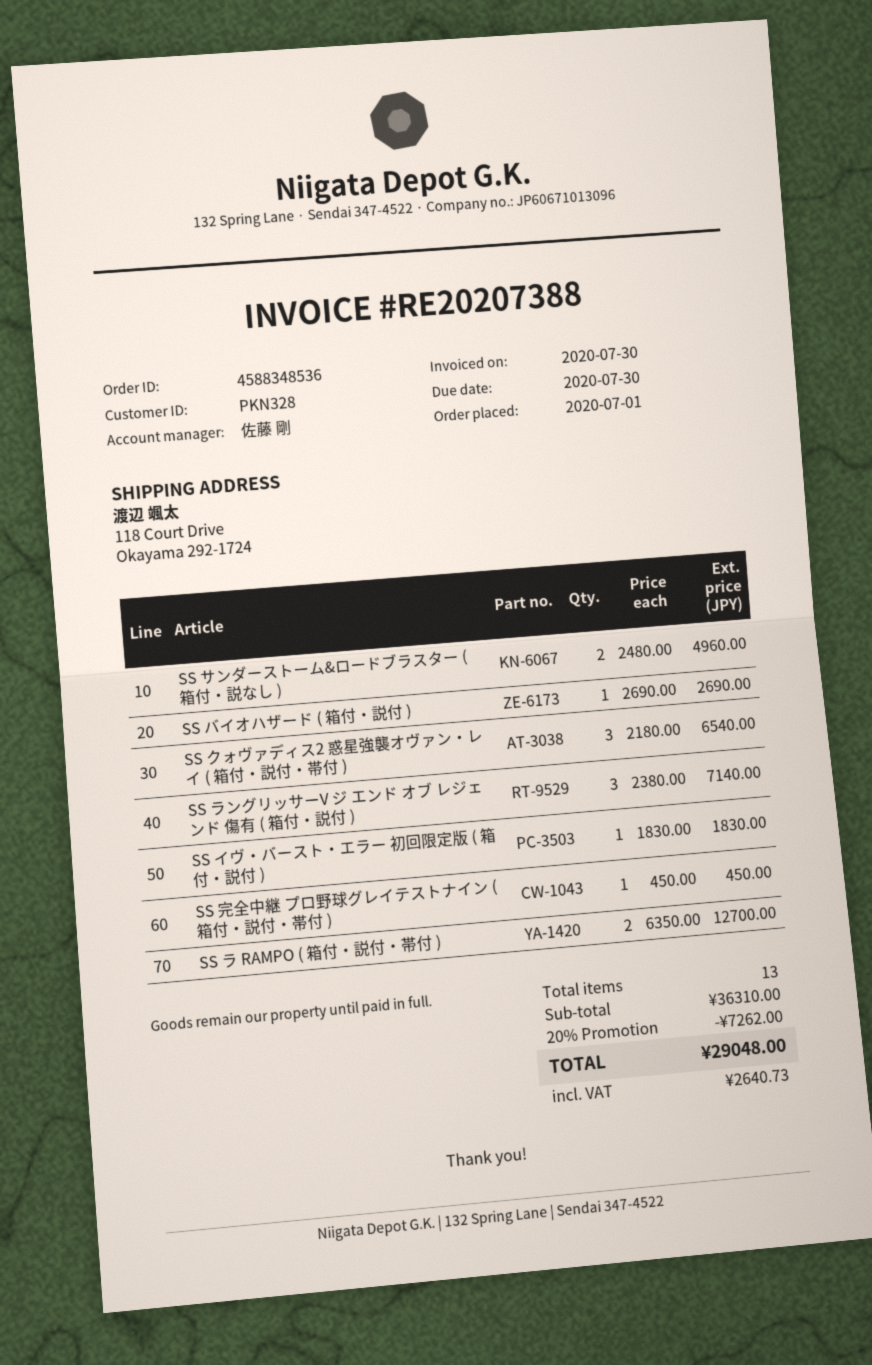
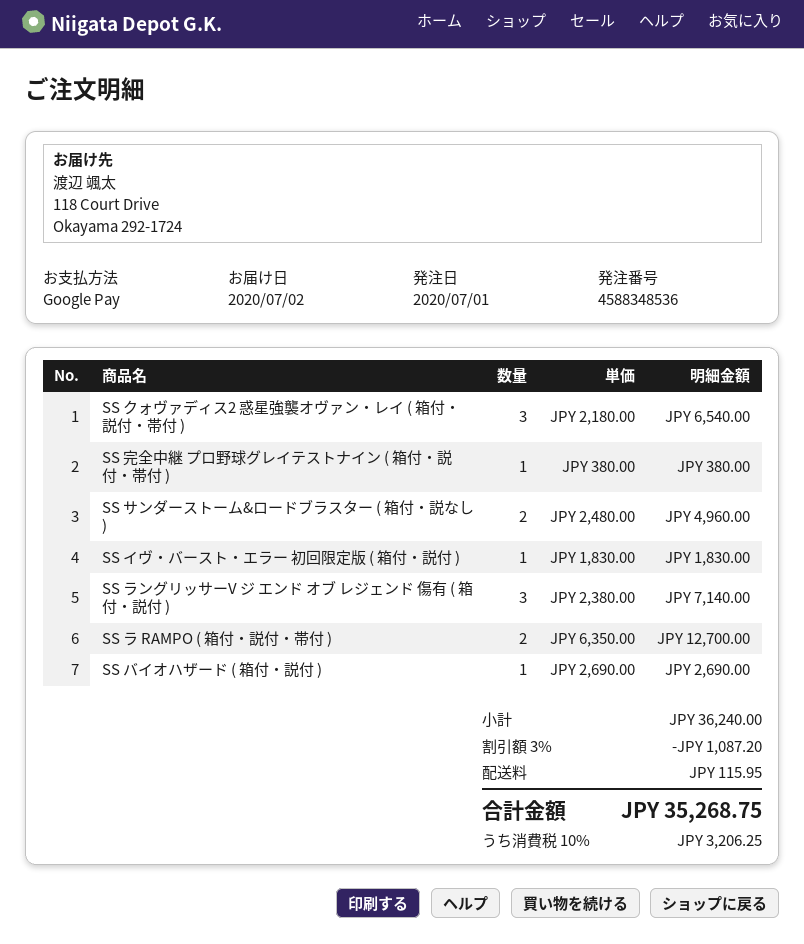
SS 完全中継 プロ野球グレイテストナイン ( 箱付・説付・帯付 ): 1 x 450.00 = 450.00 -> 1 x 380.00 = 380.00
subtotal: 36310.00 -> 36240.00
discount: 20% = 7262.00 -> 3% = 1087.20
shipping: none -> 115.95
tax: 2640.73 -> 3206.25
total: 29048.00 -> 35268.75

